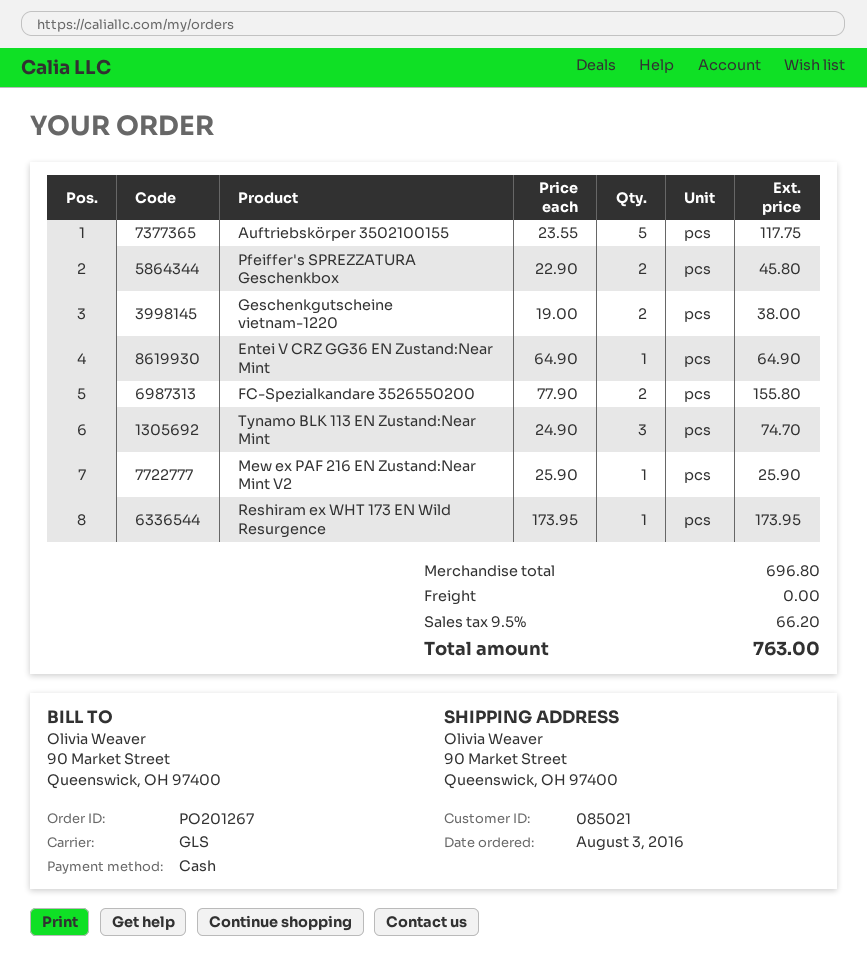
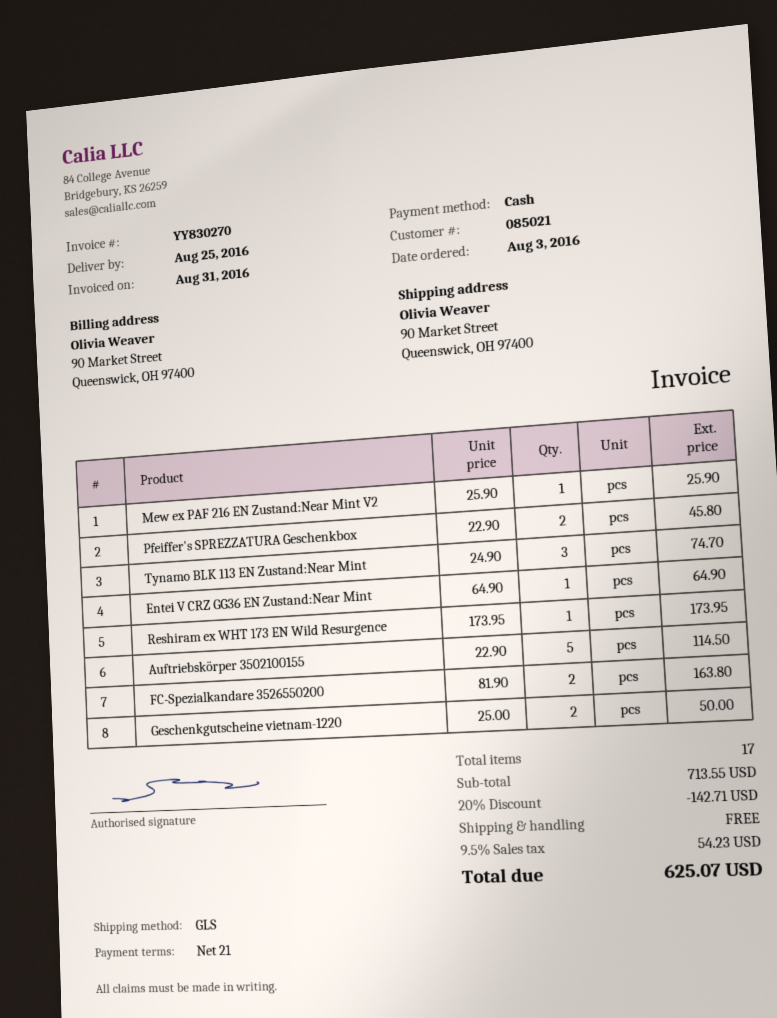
Auftriebskörper 3502100155: 5 x 23.55 = 117.75 -> 5 x 22.90 = 114.50
Geschenkgutscheine vietnam-1220: 2 x 19.00 = 38.00 -> 2 x 25.00 = 50.00
FC-Spezialkandare 3526550200: 2 x 77.90 = 155.80 -> 2 x 81.90 = 163.80
subtotal: 696.80 -> 713.55
discount: none -> 20% = 142.71
tax: 9.5% = 66.20 -> 9.5% = 54.23
total: 763.00 -> 625.07

